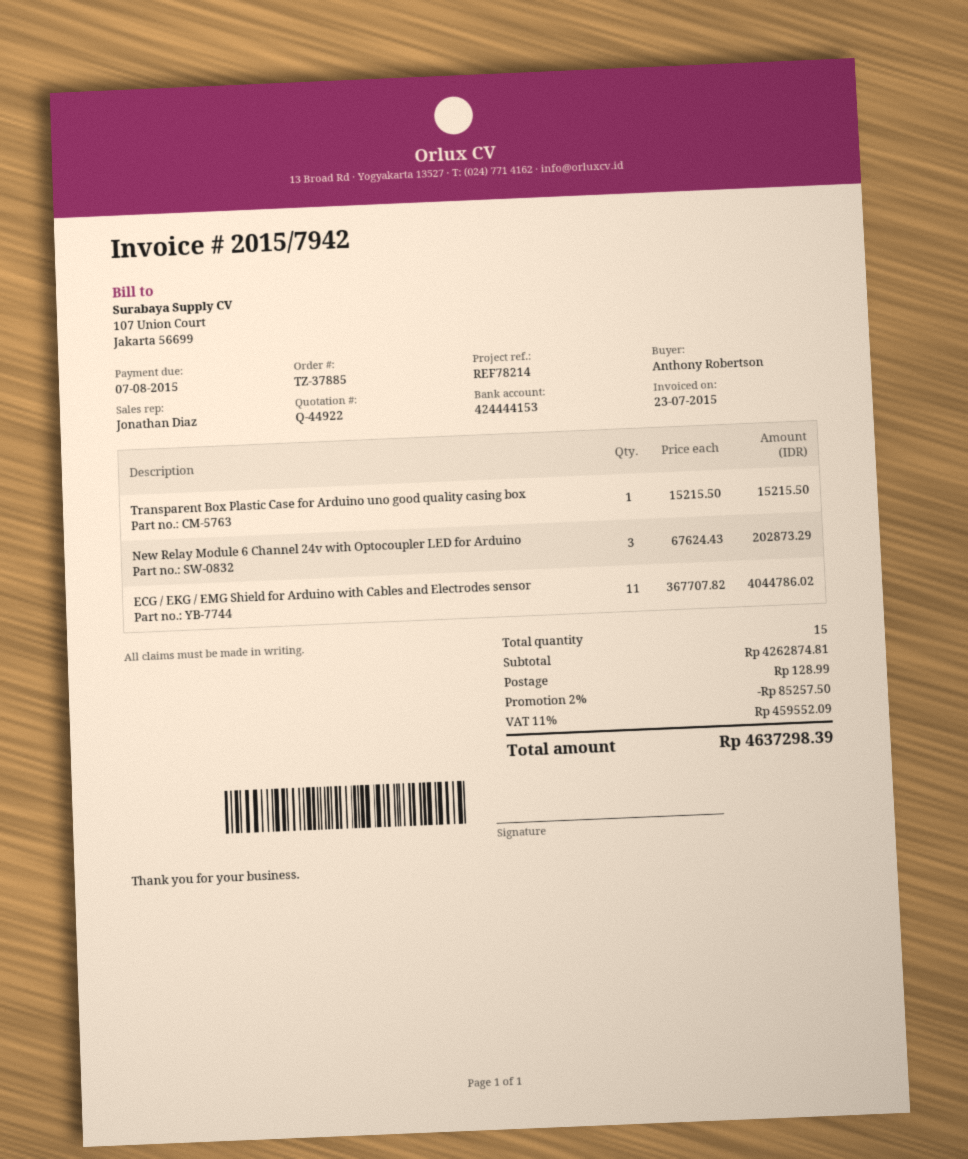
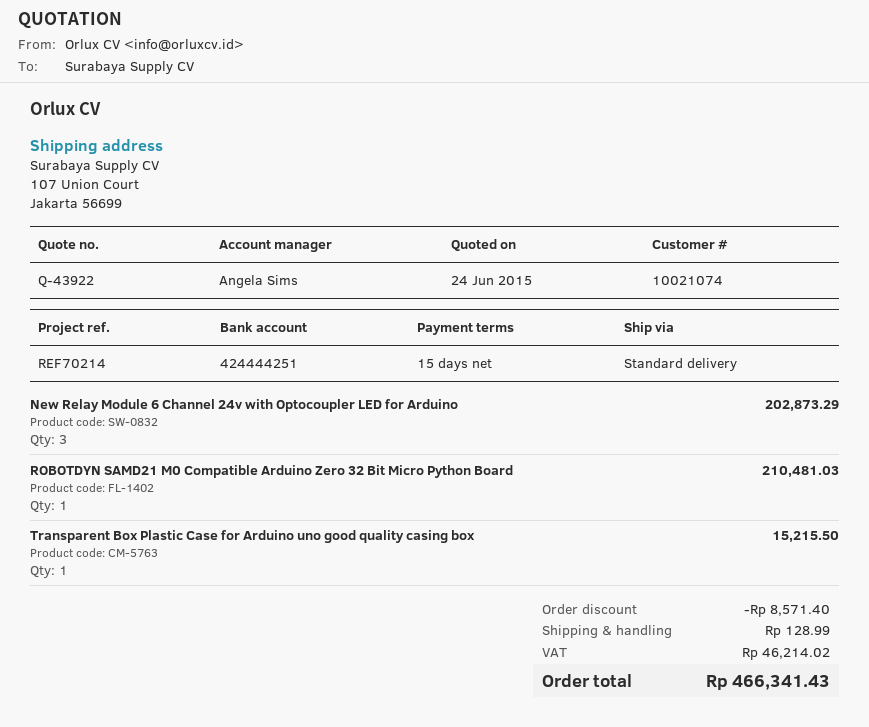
quote number: Q-44922 -> Q-43922
reference: REF78214 -> REF70214
sales rep: Jonathan Diaz -> Angela Sims
bank account: 424444153 -> 424444251
ECG / EKG / EMG Shield for Arduino with Cables and Electrodes sensor: 11 for 4044786.02 -> none
ROBOTDYN SAMD21 M0 Compatible Arduino Zero 32 Bit Micro Python Board: none -> 1 for 210481.03
discount: 85257.50 -> 8571.40
tax: 459552.09 -> 46214.02
total: 4637298.39 -> 466341.43

